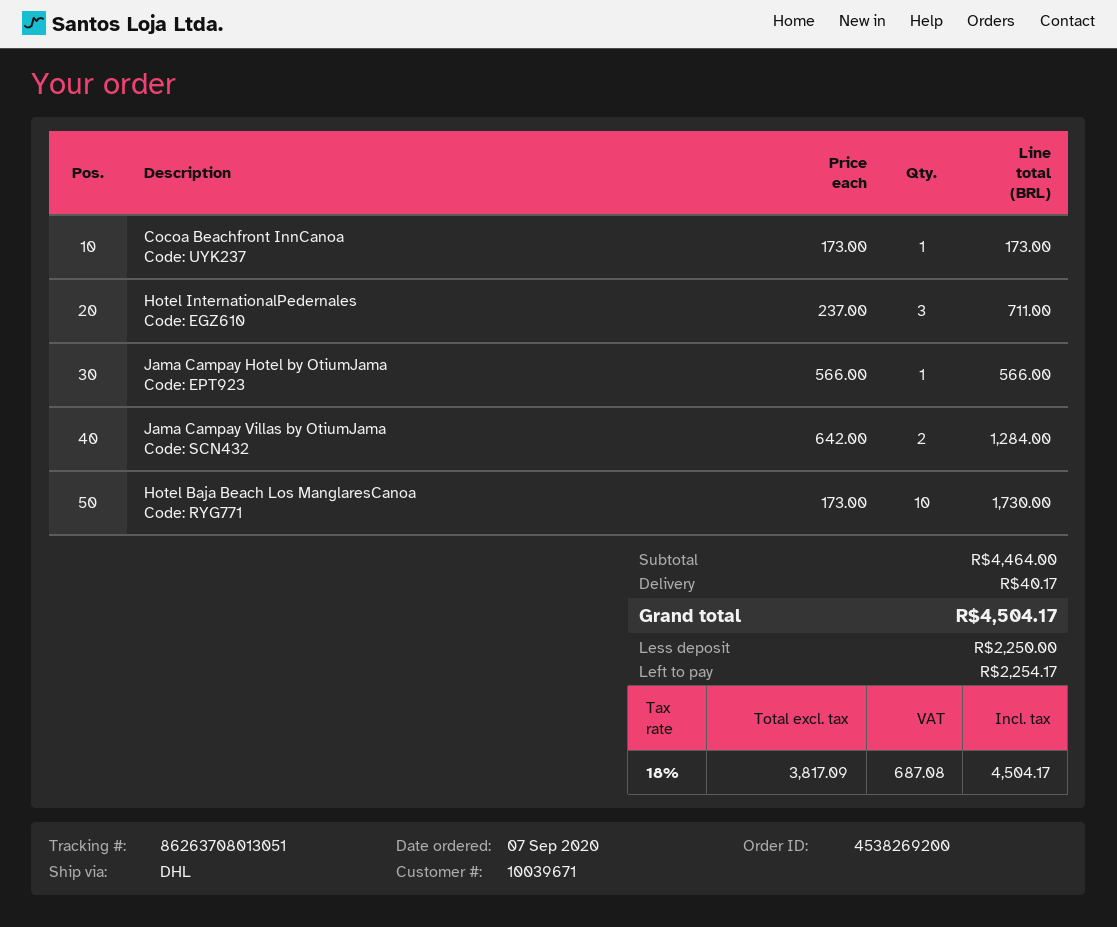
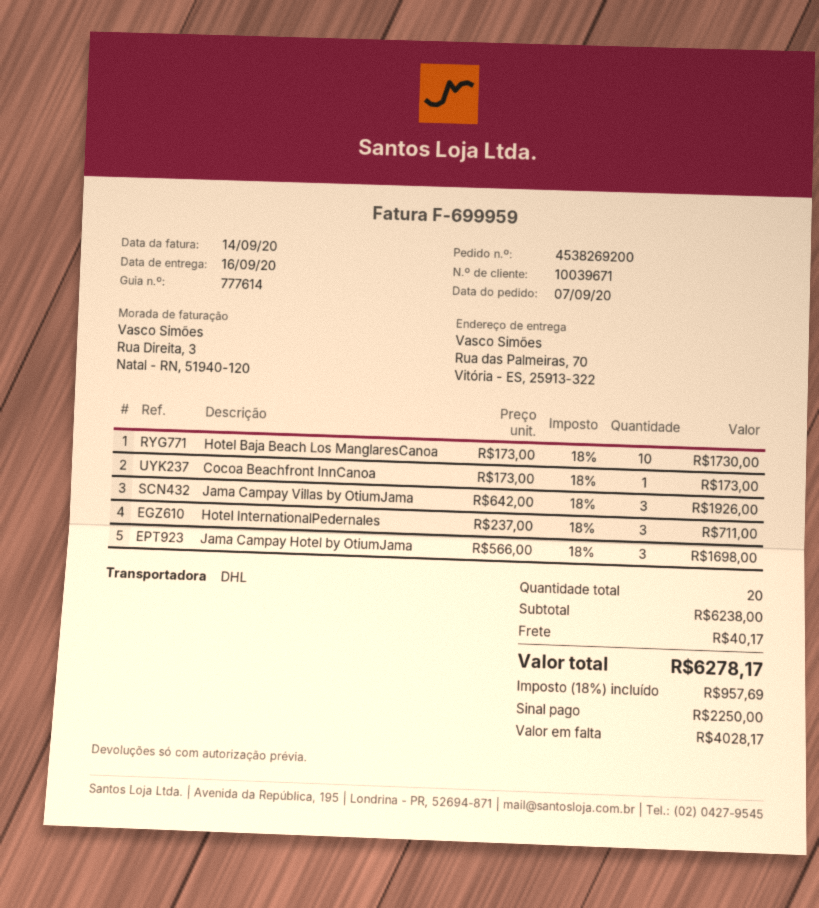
Jama Campay Hotel by OtiumJama: 1 x 566.00 = 566.00 -> 3 x 566.00 = 1698.00
Jama Campay Villas by OtiumJama: 2 x 642.00 = 1284.00 -> 3 x 642.00 = 1926.00
subtotal: 4464.00 -> 6238.00
tax: 18% = 687.08 -> 18% = 957.69
total: 4504.17 -> 6278.17
balance: 2254.17 -> 4028.17

